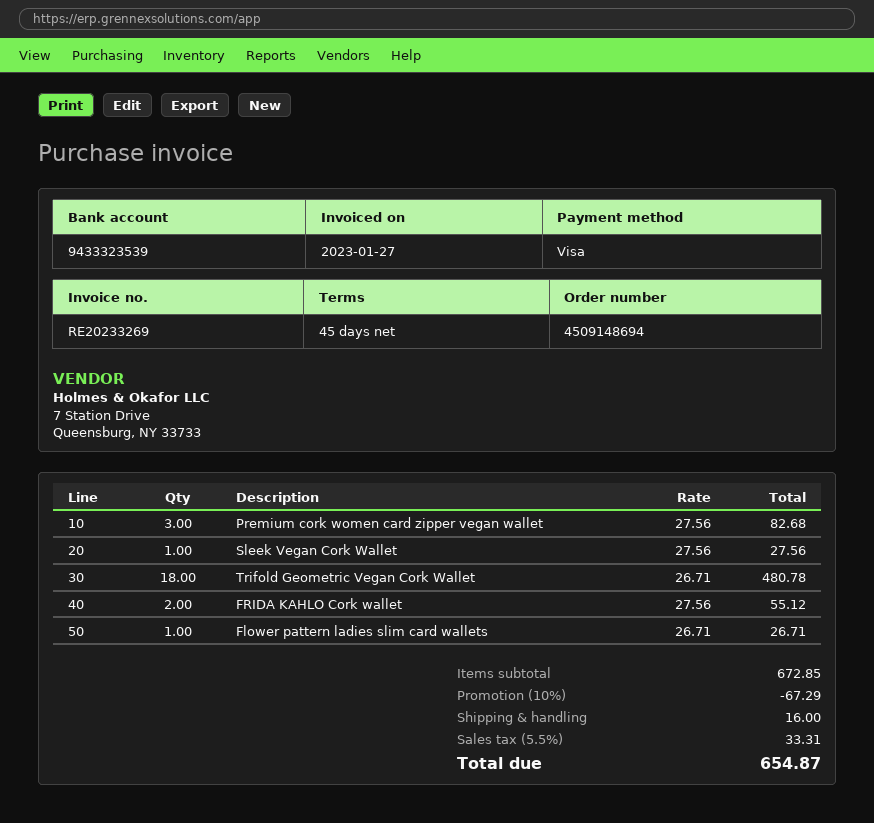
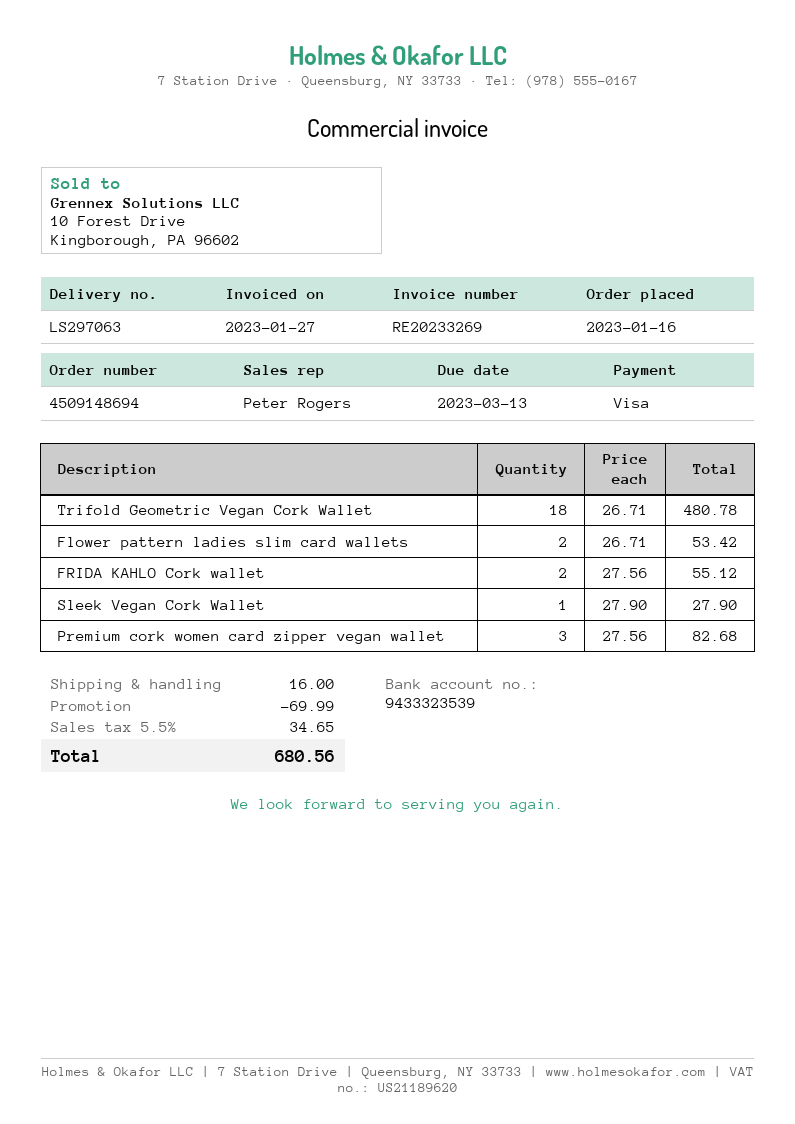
Sleek Vegan Cork Wallet: 1 x 27.56 = 27.56 -> 1 x 27.90 = 27.90
Flower pattern ladies slim card wallets: 1 x 26.71 = 26.71 -> 2 x 26.71 = 53.42
discount: 67.29 -> 69.99
tax: 5.5% = 33.31 -> 5.5% = 34.65
total: 654.87 -> 680.56

